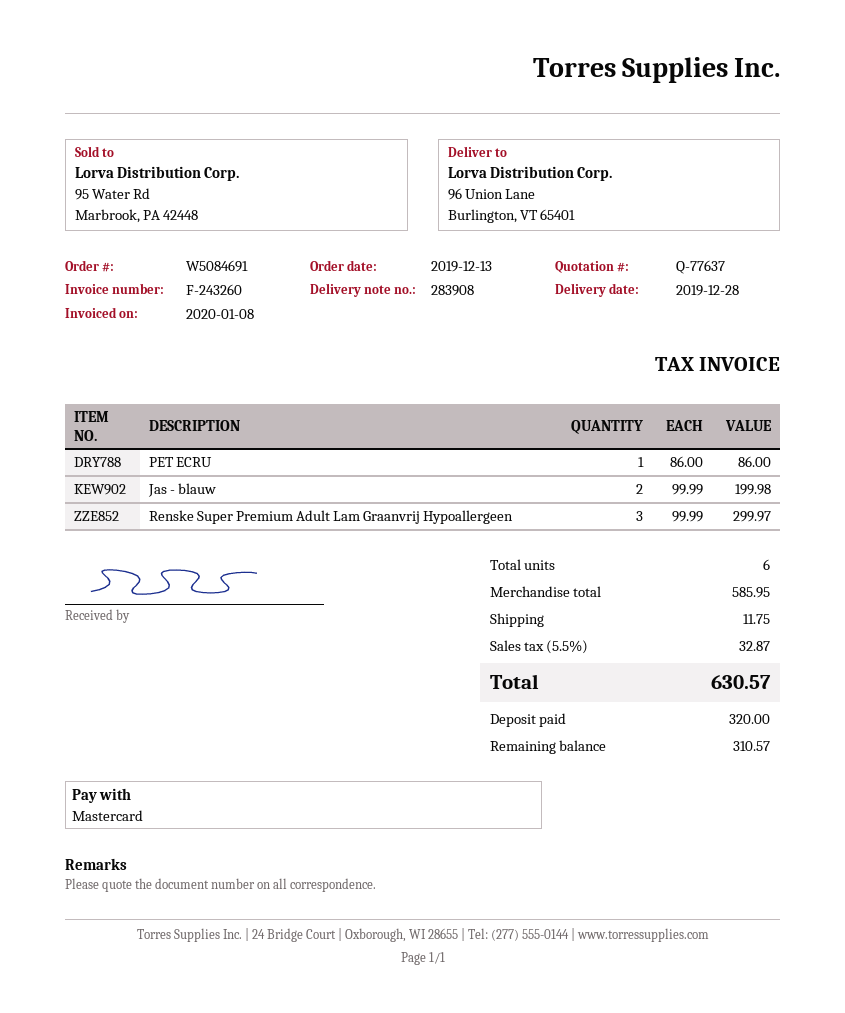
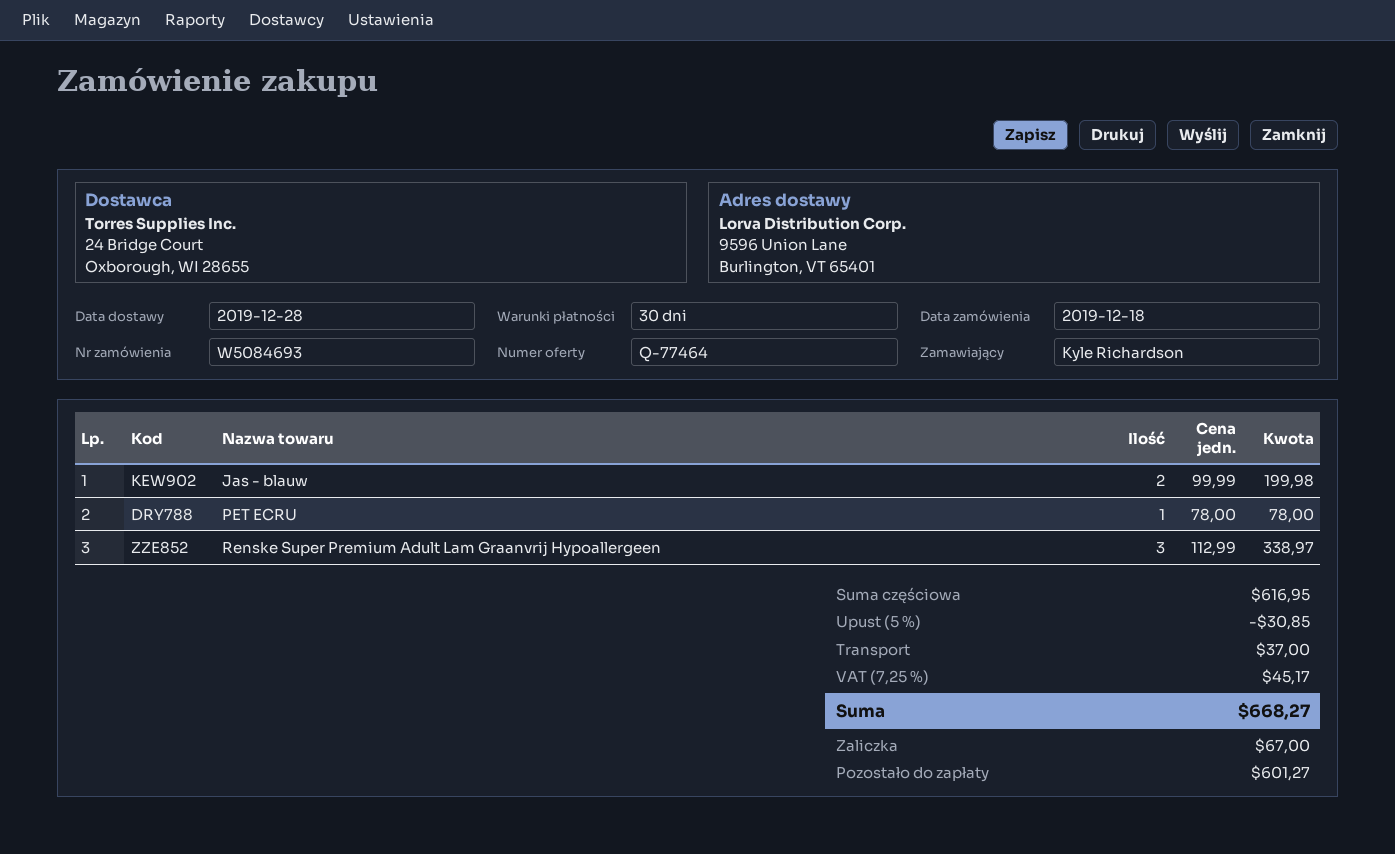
quote number: Q-77637 -> Q-77464
order number: W5084691 -> W5084693
order date: 2019-12-13 -> 2019-12-18
ship to: 96 Union Lane, Burlington, VT 65401 -> 9596 Union Lane, Burlington, VT 65401
PET ECRU: 1 x 86.00 = 86.00 -> 1 x 78.00 = 78.00
Renske Super Premium Adult Lam Graanvrij Hypoallergeen: 3 x 99.99 = 299.97 -> 3 x 112.99 = 338.97
subtotal: 585.95 -> 616.95
discount: none -> 5% = 30.85
shipping: 11.75 -> 37.00
tax: 5.5% = 32.87 -> 7.25% = 45.17
total: 630.57 -> 668.27
deposit: 320.00 -> 67.00
balance: 310.57 -> 601.27

